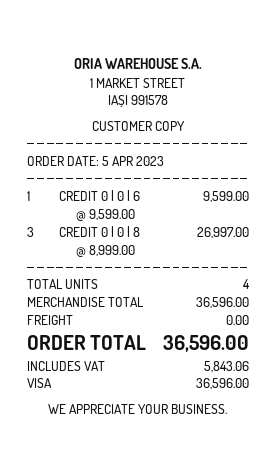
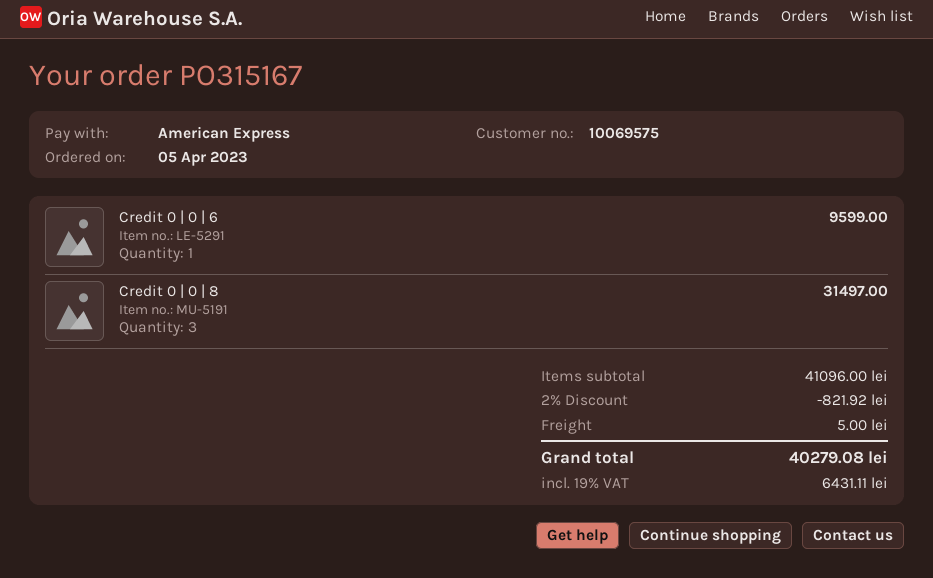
payment method: Visa -> American Express
CREDIT 0 | 0 | 8: 3 for 26997.00 -> 3 for 31497.00
subtotal: 36596.00 -> 41096.00
discount: none -> 2% = 821.92
shipping: 0.00 -> 5.00
tax: 5843.06 -> 6431.11
total: 36596.00 -> 40279.08

